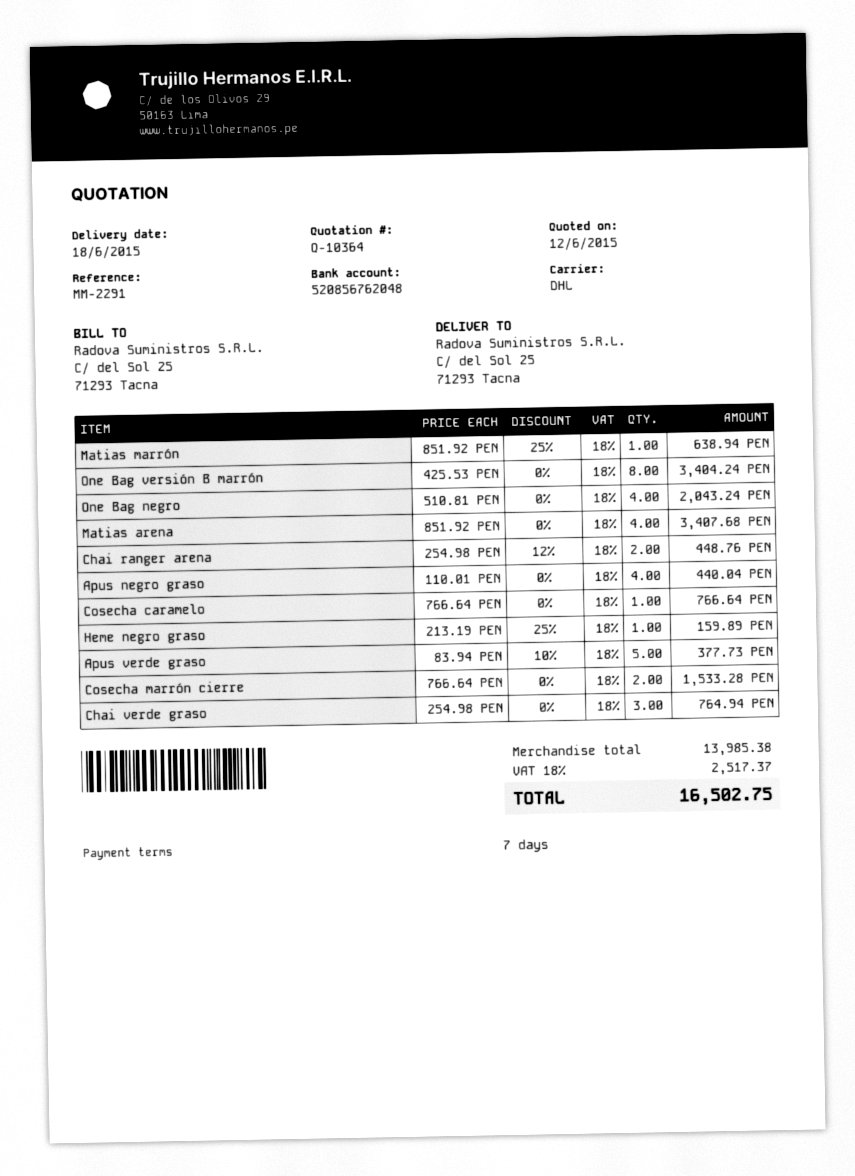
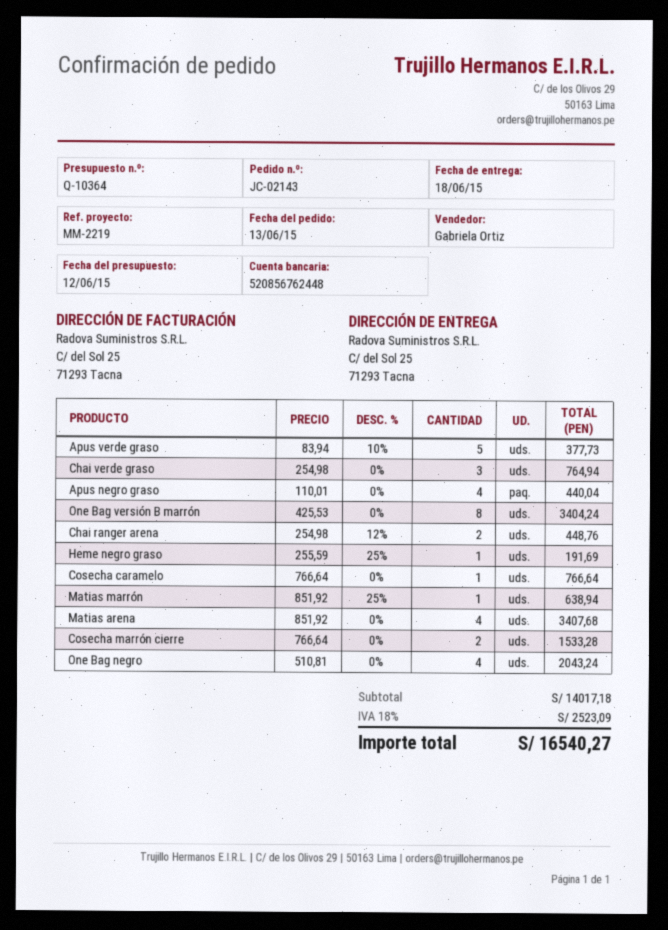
reference: MM-2291 -> MM-2219
bank account: 520856762048 -> 520856762448
Heme negro graso: 1 x 213.19 - 25% = 159.89 -> 1 x 255.59 - 25% = 191.69
subtotal: 13985.38 -> 14017.18
tax: 18% = 2517.37 -> 18% = 2523.09
total: 16502.75 -> 16540.27

